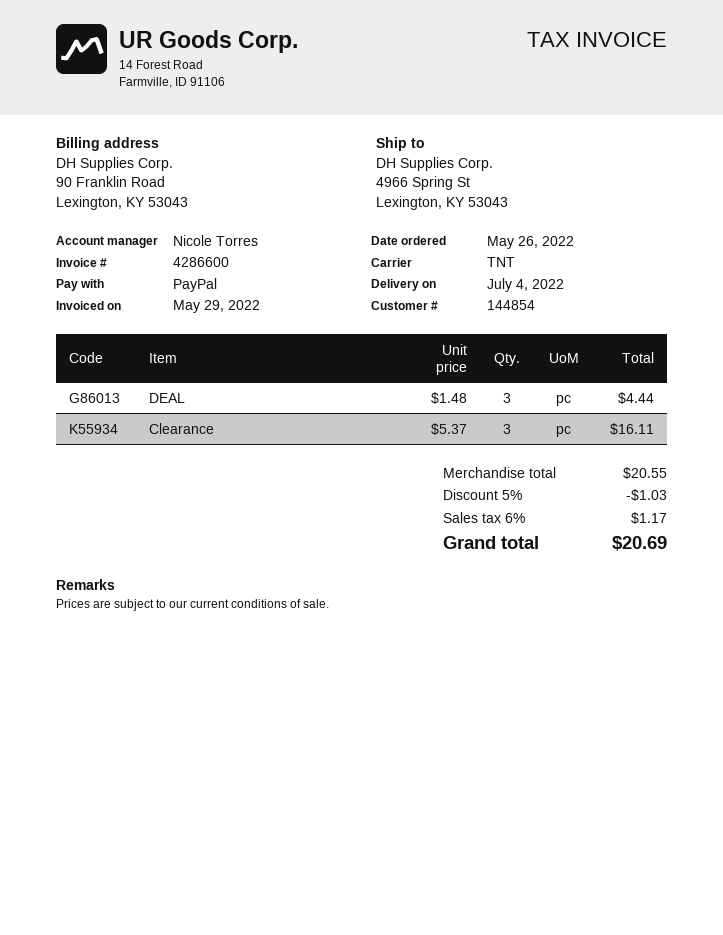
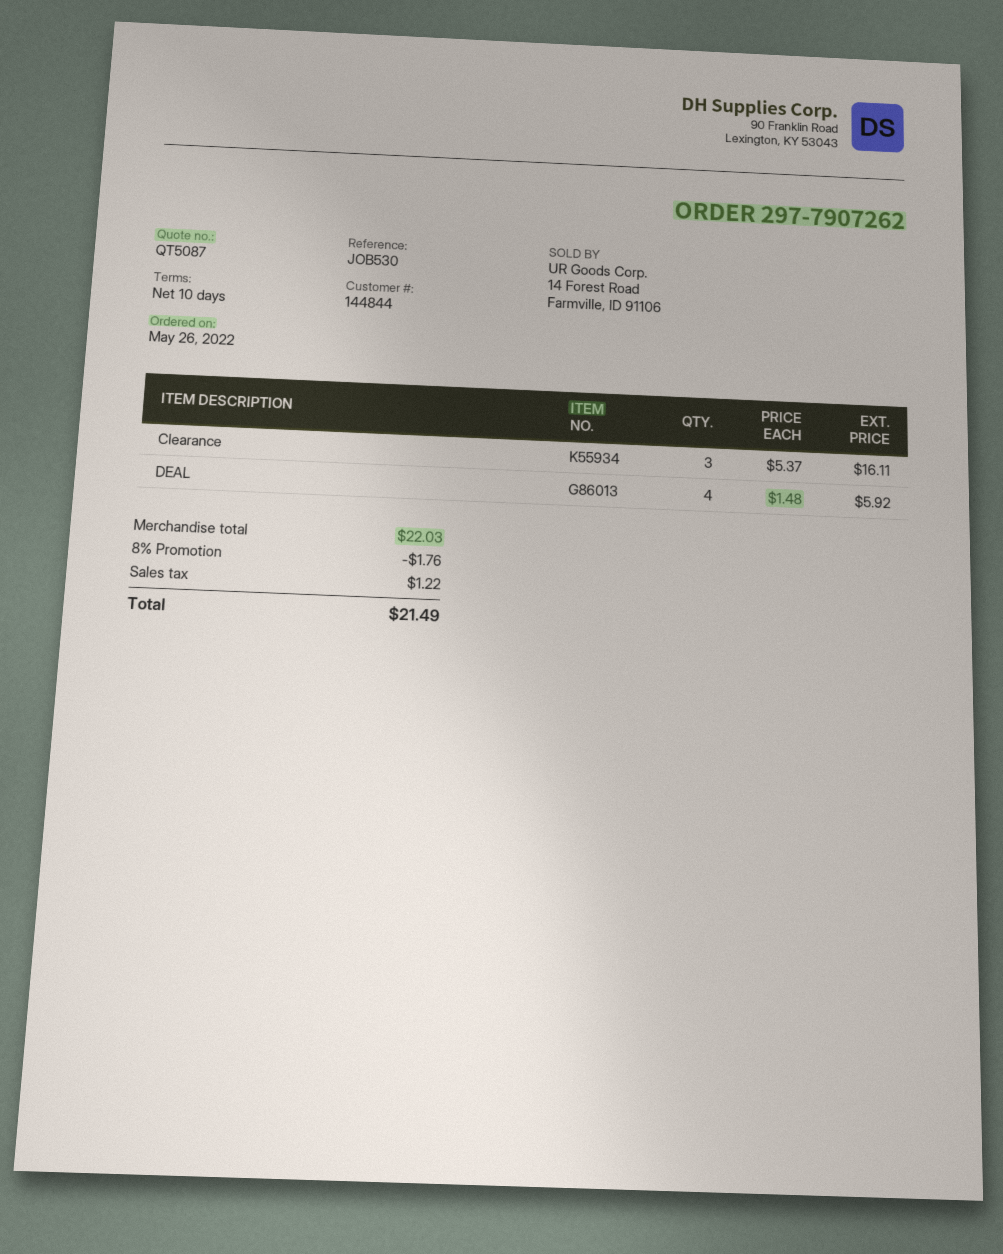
customer number: 144854 -> 144844
DEAL: 3 x 1.48 = 4.44 -> 4 x 1.48 = 5.92
subtotal: 20.55 -> 22.03
discount: 5% = 1.03 -> 8% = 1.76
tax: 1.17 -> 1.22
total: 20.69 -> 21.49

